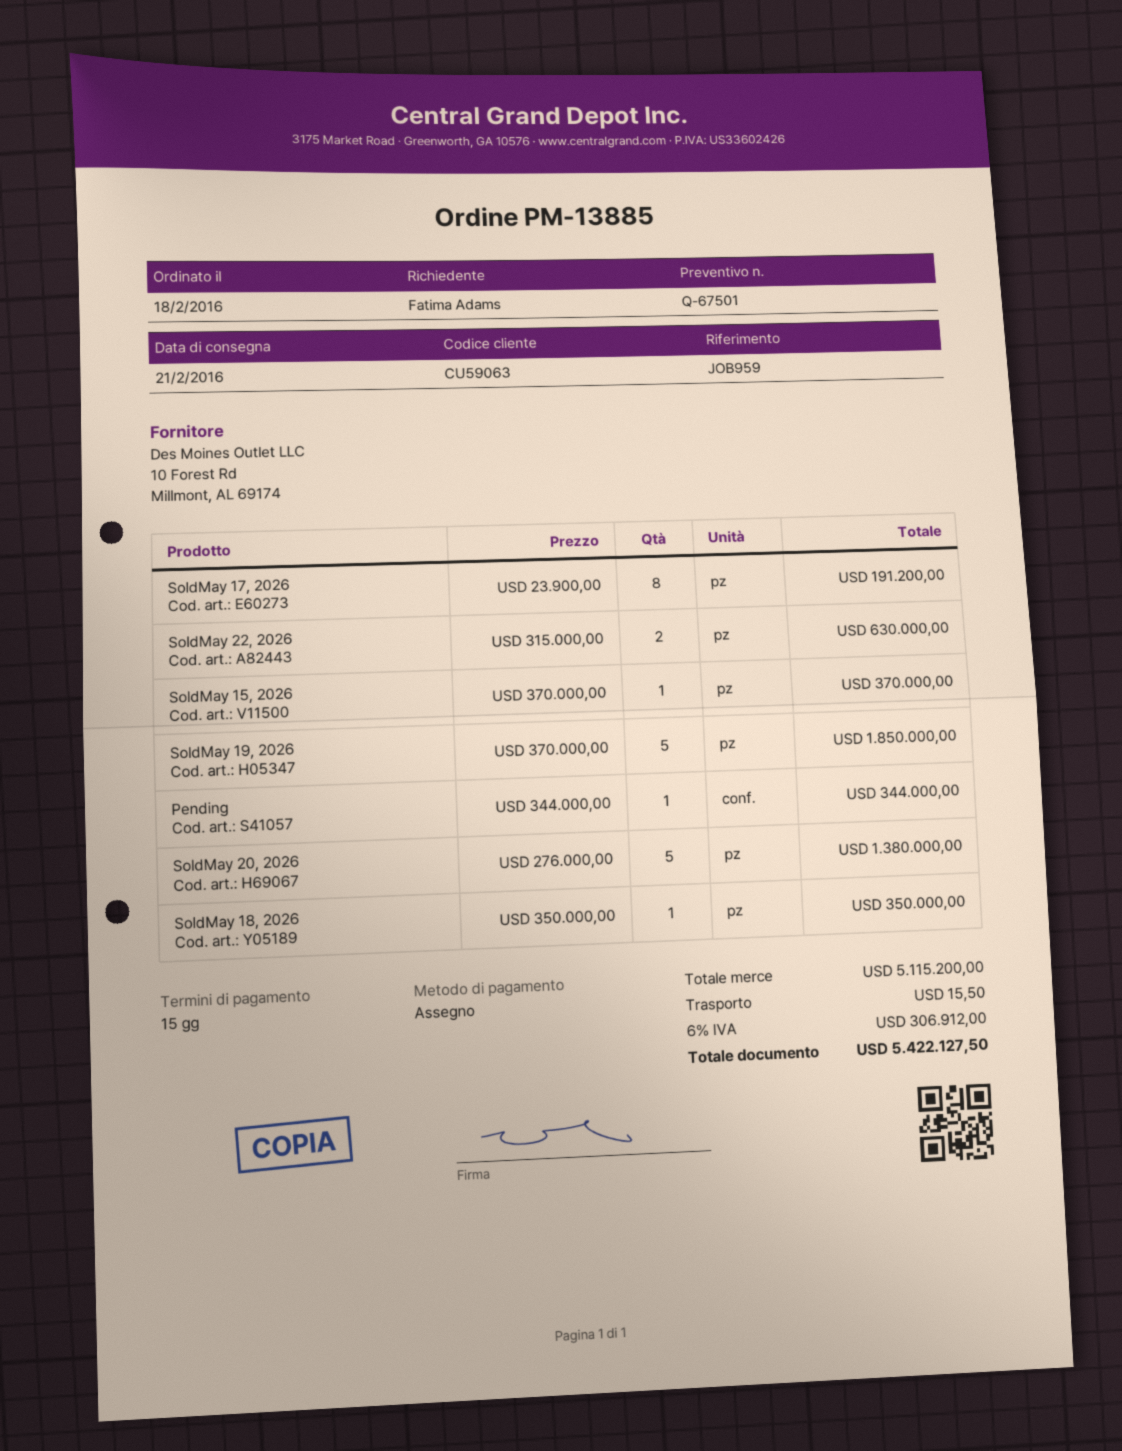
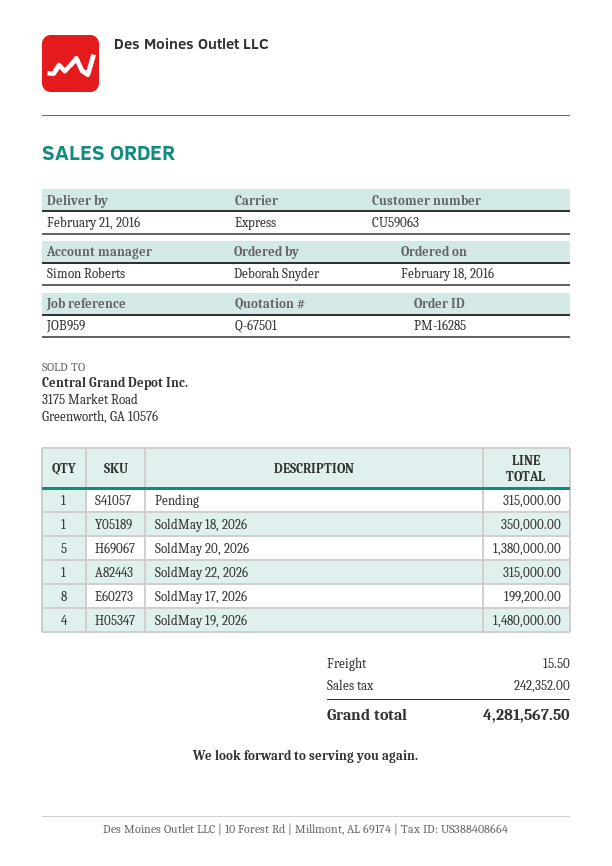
order number: PM-13885 -> PM-16285
ordered by: Fatima Adams -> Deborah Snyder
SoldMay 17, 2026: 8 for 191200.00 -> 8 for 199200.00
SoldMay 22, 2026: 2 for 630000.00 -> 1 for 315000.00
SoldMay 15, 2026: 1 for 370000.00 -> none
SoldMay 19, 2026: 5 for 1850000.00 -> 4 for 1480000.00
Pending: 1 for 344000.00 -> 1 for 315000.00
tax: 306912.00 -> 242352.00
total: 5422127.50 -> 4281567.50

